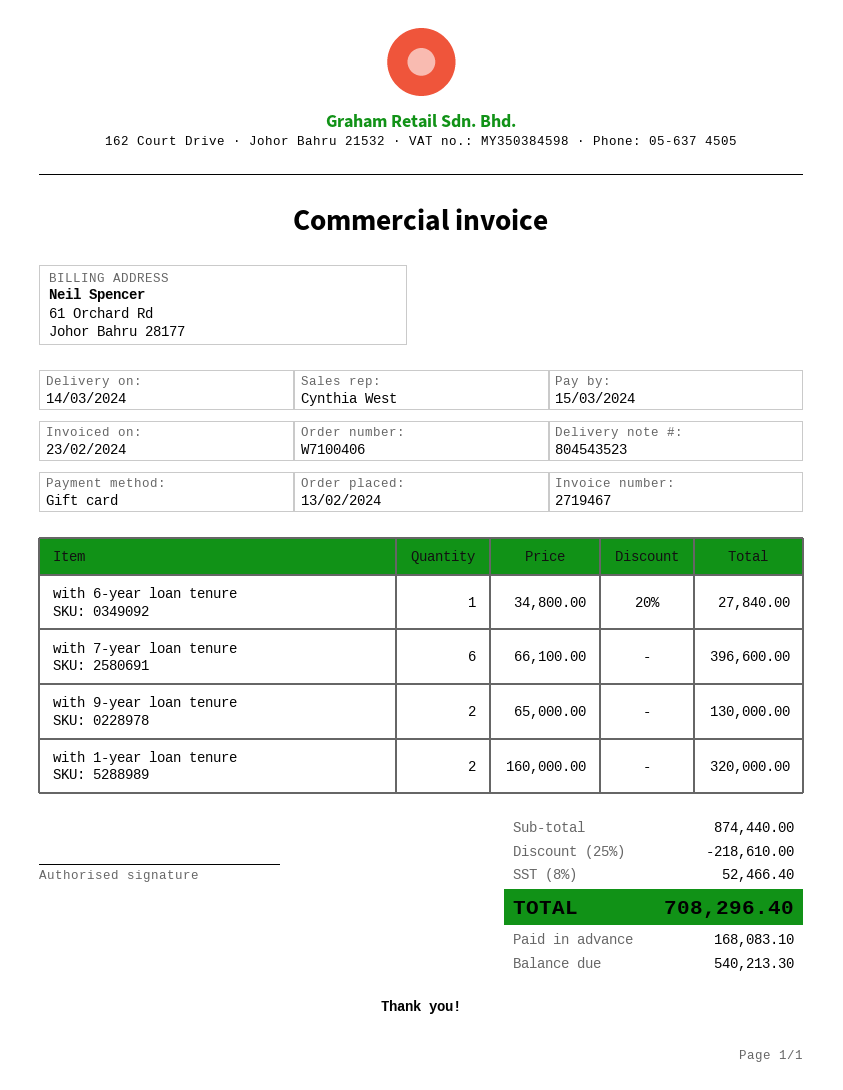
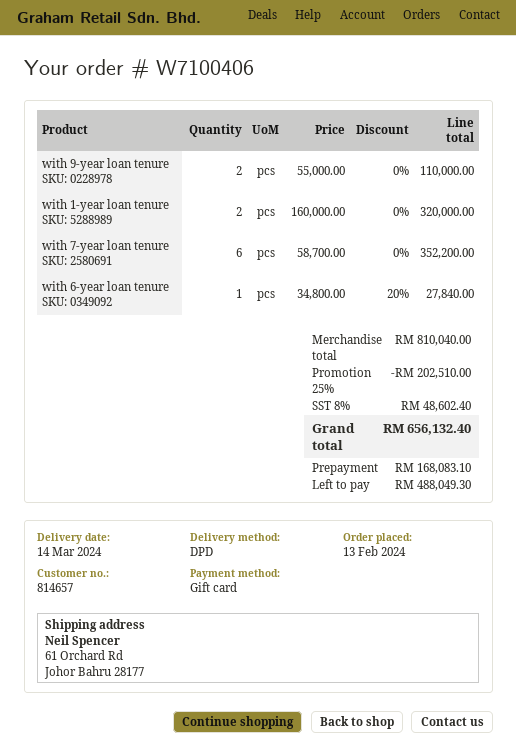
with 7-year loan tenure: 6 x 66100.00 = 396600.00 -> 6 x 58700.00 = 352200.00
with 9-year loan tenure: 2 x 65000.00 = 130000.00 -> 2 x 55000.00 = 110000.00
subtotal: 874440.00 -> 810040.00
discount: 25% = 218610.00 -> 25% = 202510.00
tax: 8% = 52466.40 -> 8% = 48602.40
total: 708296.40 -> 656132.40
balance: 540213.30 -> 488049.30

